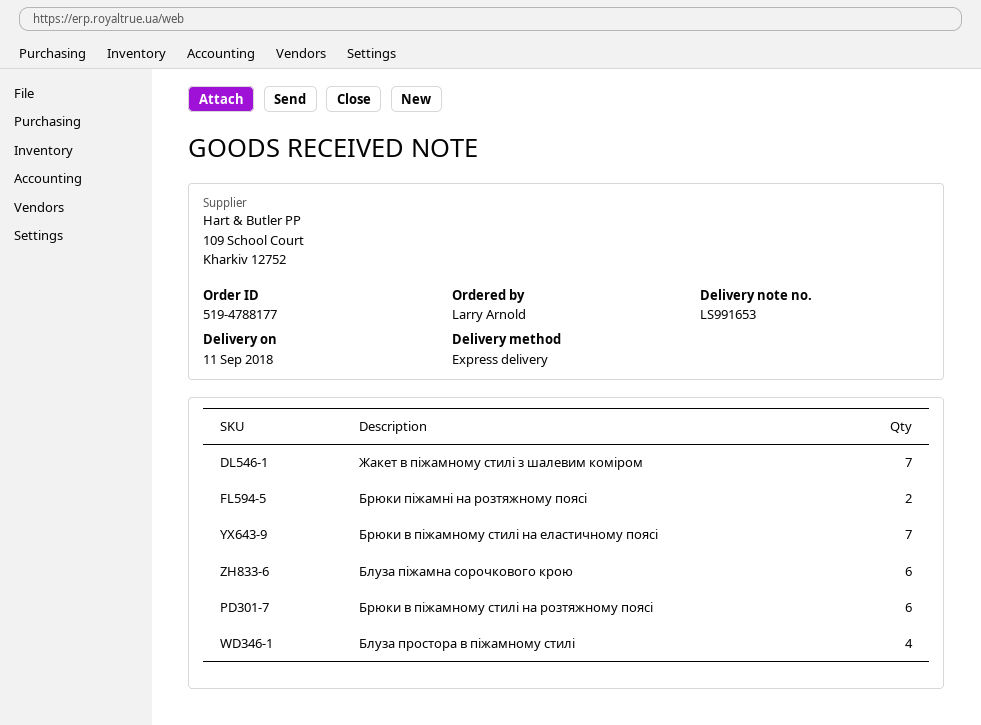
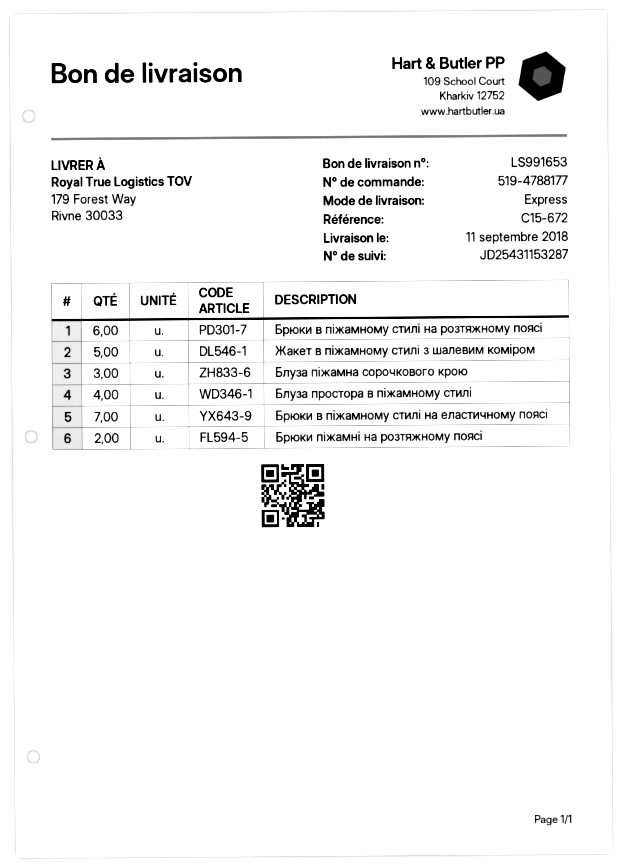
Жакет в піжамному стилі з шалевим коміром: 7 -> 5
Блуза піжамна сорочкового крою: 6 -> 3

